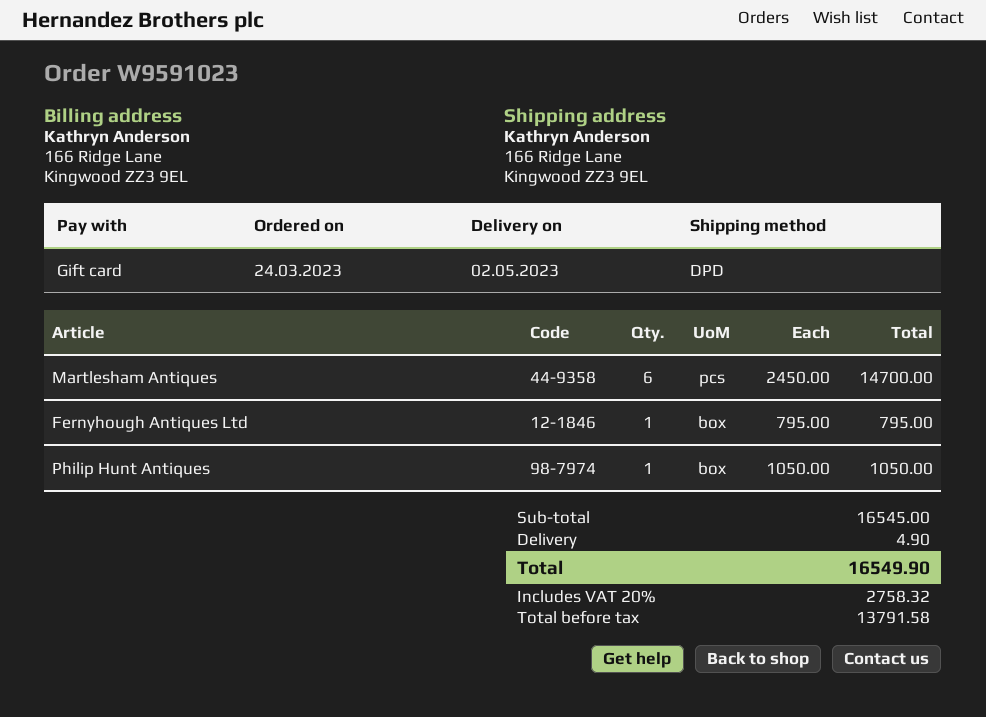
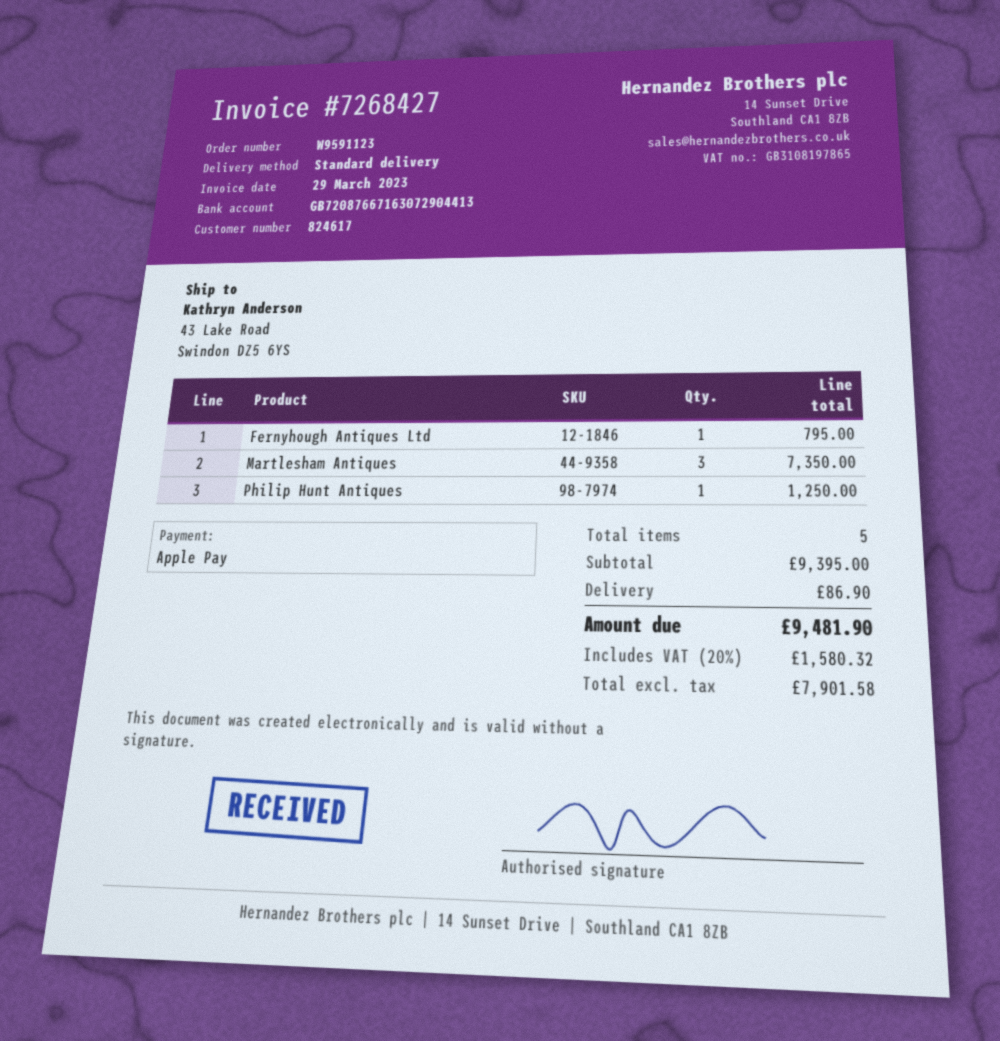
order number: W9591023 -> W9591123
payment method: gift card -> Apple Pay
shipping method: DPD -> standard
ship to: 166 Ridge Lane, Kingwood ZZ3 9EL -> 43 Lake Road, Swindon DZ5 6YS
Martlesham Antiques: 6 for 14700.00 -> 3 for 7350.00
Philip Hunt Antiques: 1 for 1050.00 -> 1 for 1250.00
subtotal: 16545.00 -> 9395.00
shipping: 4.90 -> 86.90
net: 13791.58 -> 7901.58
tax: 20% = 2758.32 -> 20% = 1580.32
total: 16549.90 -> 9481.90

